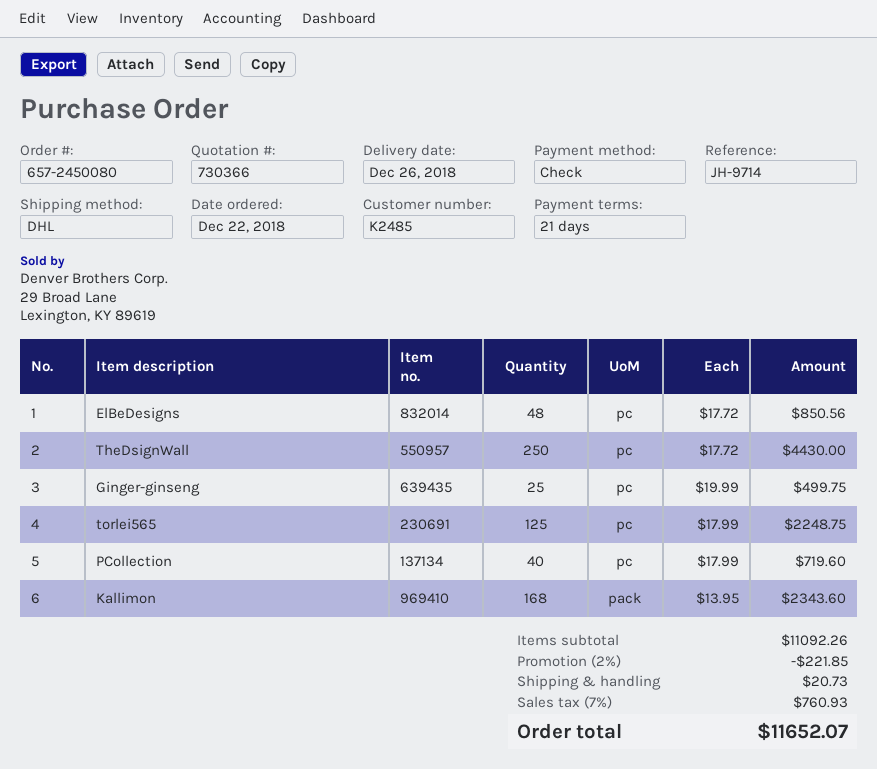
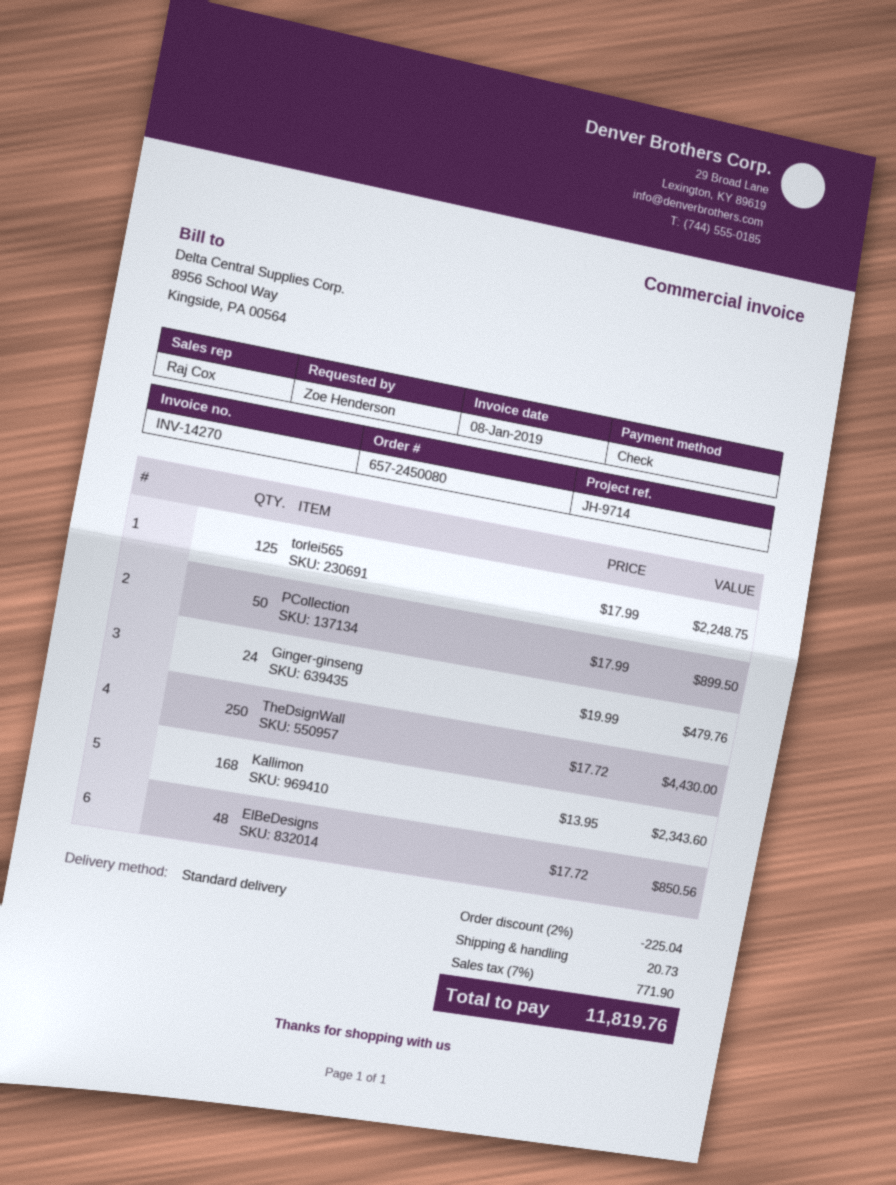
shipping method: DHL -> standard
Ginger-ginseng: 25 x 19.99 = 499.75 -> 24 x 19.99 = 479.76
PCollection: 40 x 17.99 = 719.60 -> 50 x 17.99 = 899.50
discount: 2% = 221.85 -> 2% = 225.04
tax: 7% = 760.93 -> 7% = 771.90
total: 11652.07 -> 11819.76

